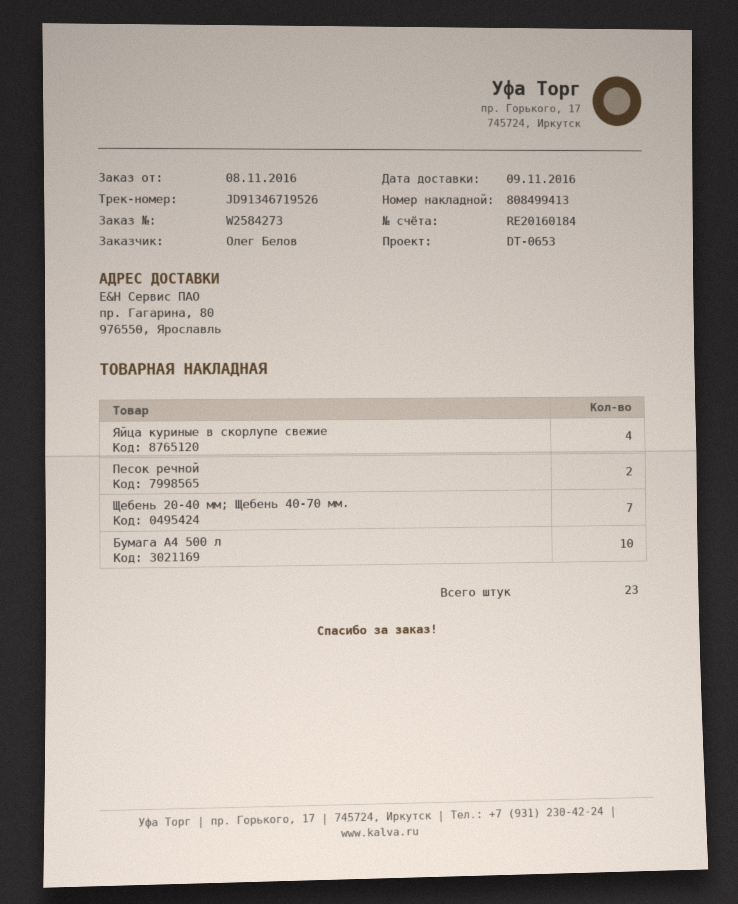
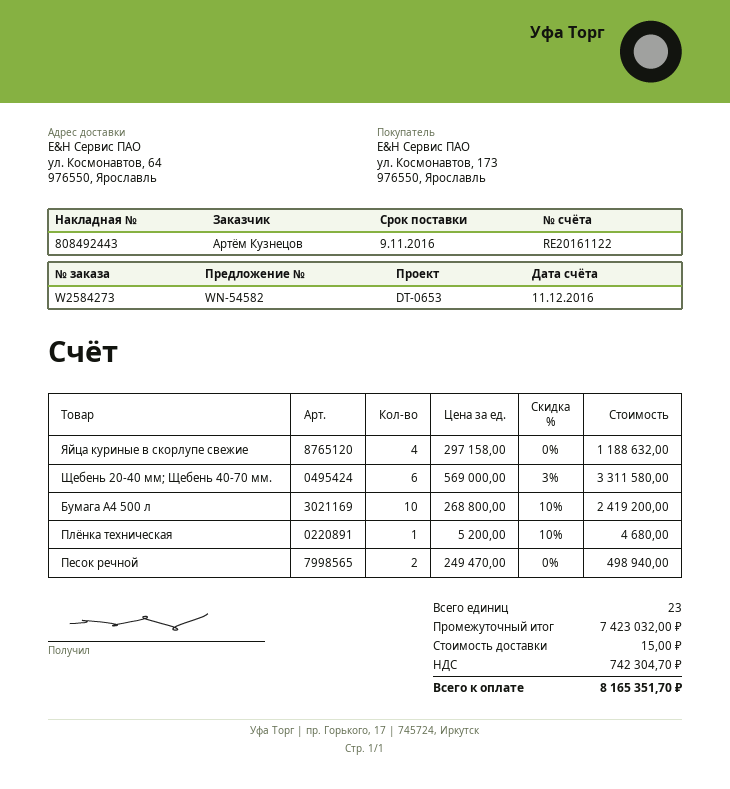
delivery note number: 808499413 -> 808492443
invoice number: RE20160184 -> RE20161122
ordered by: Олег Белов -> Артём Кузнецов
ship to: пр. Гагарина, 80, 976550, Ярославль -> ул. Космонавтов, 64, 976550, Ярославль
Щебень 20-40 мм; Щебень 40-70 мм.: 7 -> 6
Плёнка техническая: none -> 1

